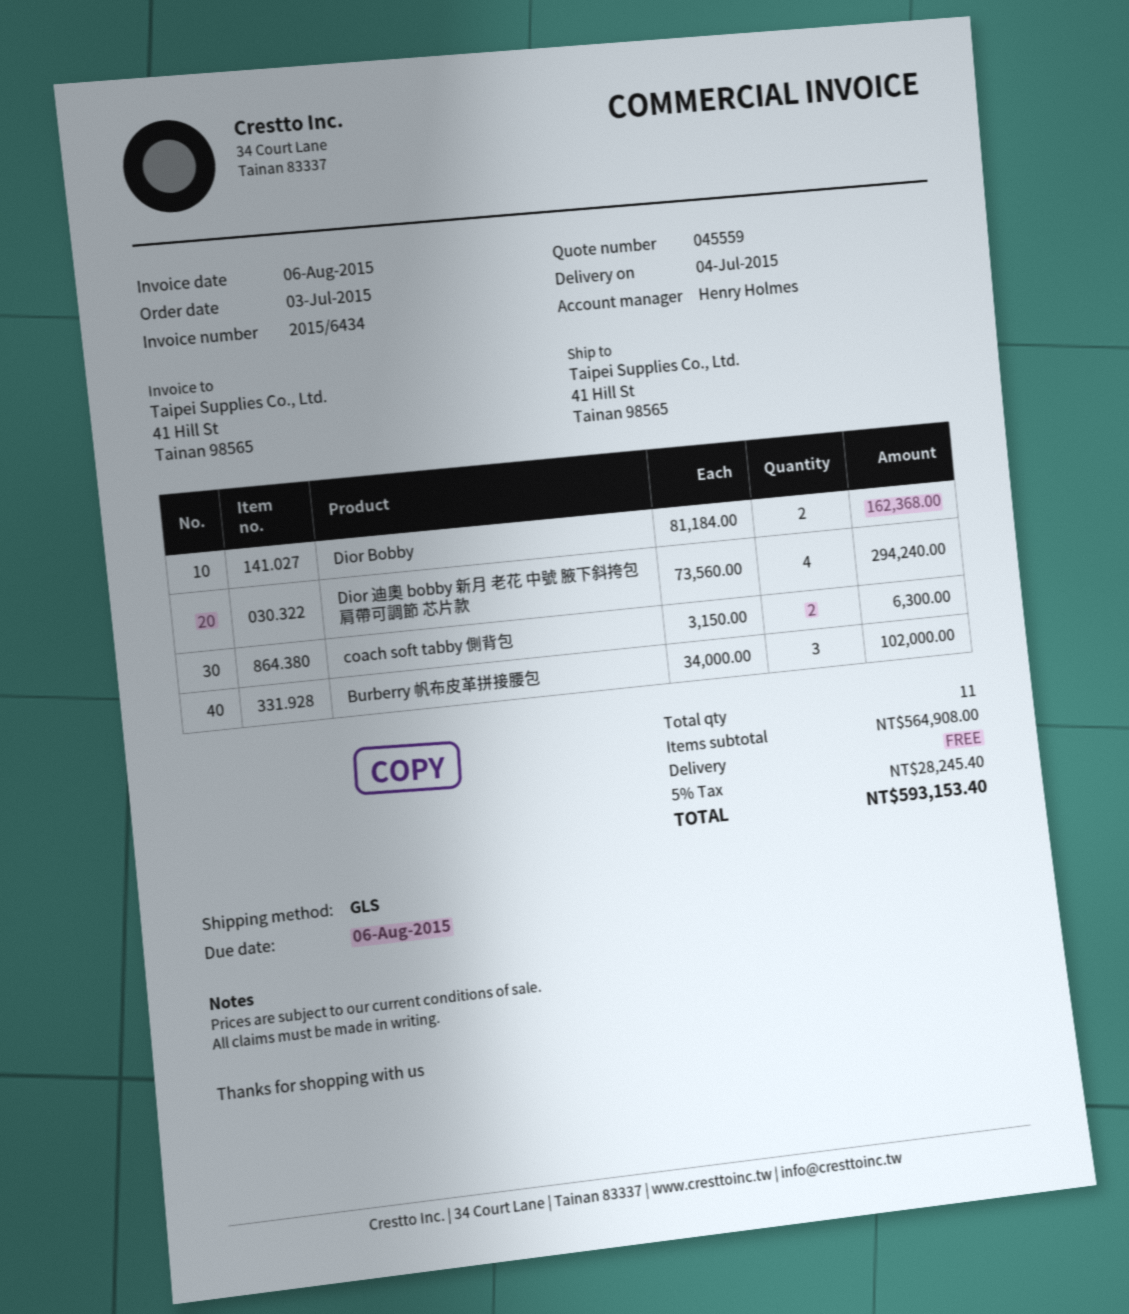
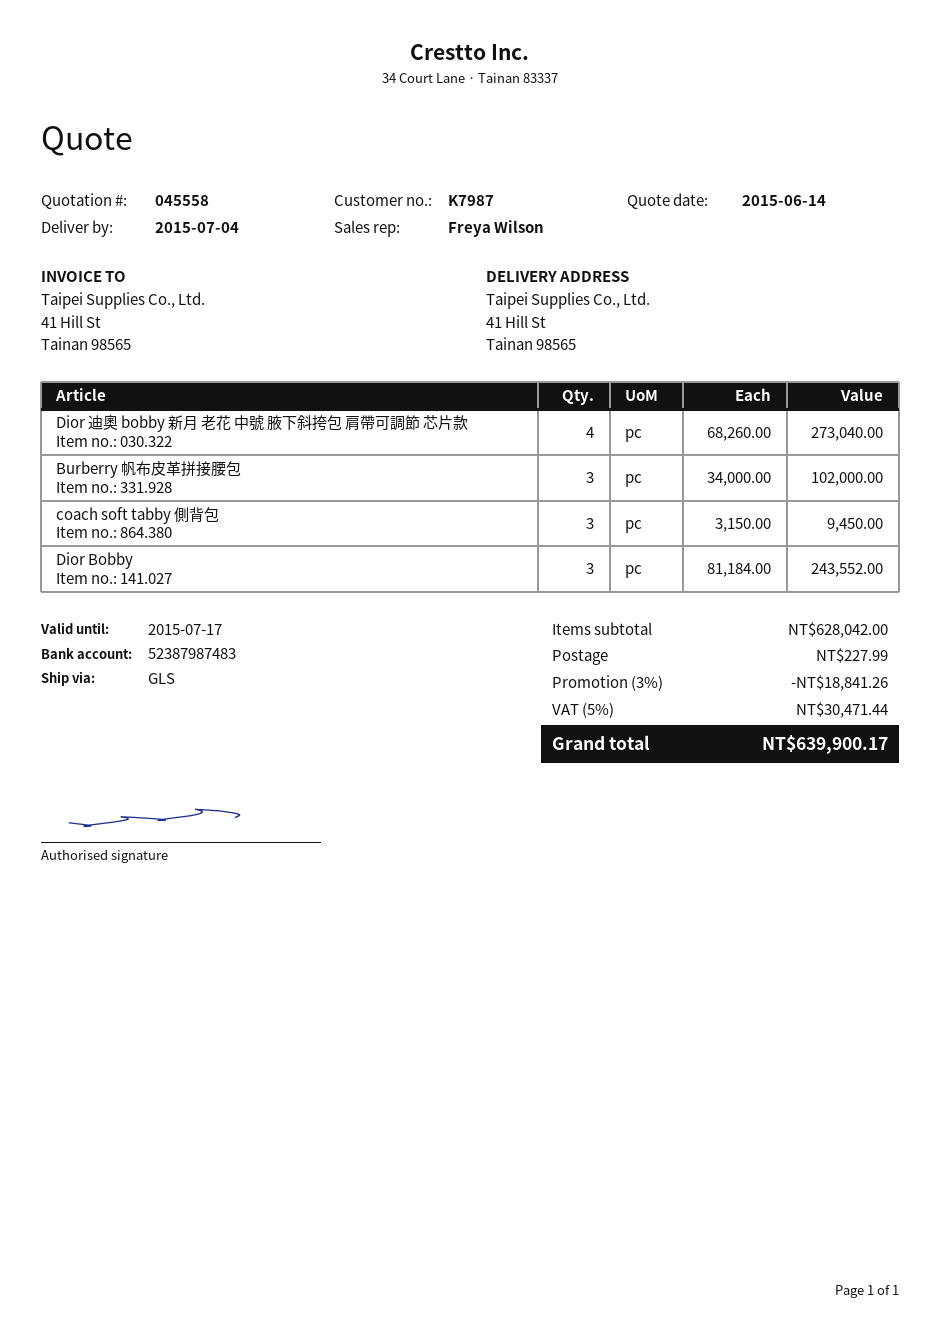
quote number: 045559 -> 045558
sales rep: Henry Holmes -> Freya Wilson
Dior Bobby: 2 x 81184.00 = 162368.00 -> 3 x 81184.00 = 243552.00
Dior 迪奧 bobby 新月 老花 中號 腋下斜挎包 肩帶可調節 芯片款: 4 x 73560.00 = 294240.00 -> 4 x 68260.00 = 273040.00
coach soft tabby 側背包: 2 x 3150.00 = 6300.00 -> 3 x 3150.00 = 9450.00
subtotal: 564908.00 -> 628042.00
discount: none -> 3% = 18841.26
shipping: 0.00 -> 227.99
tax: 5% = 28245.40 -> 5% = 30471.44
total: 593153.40 -> 639900.17

